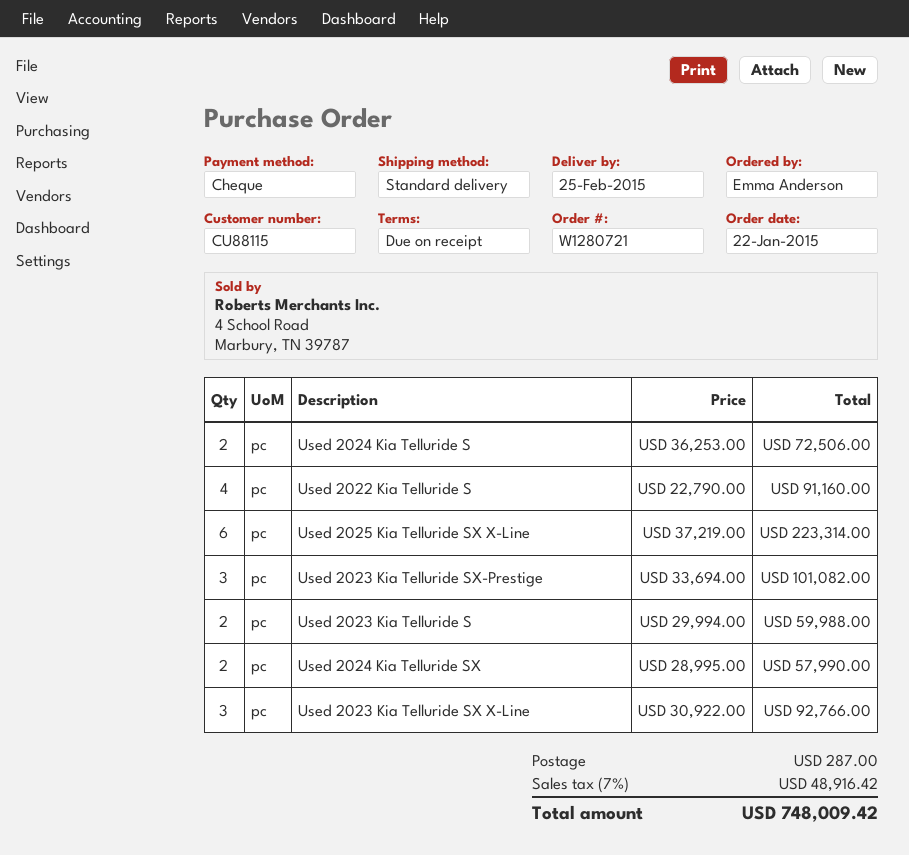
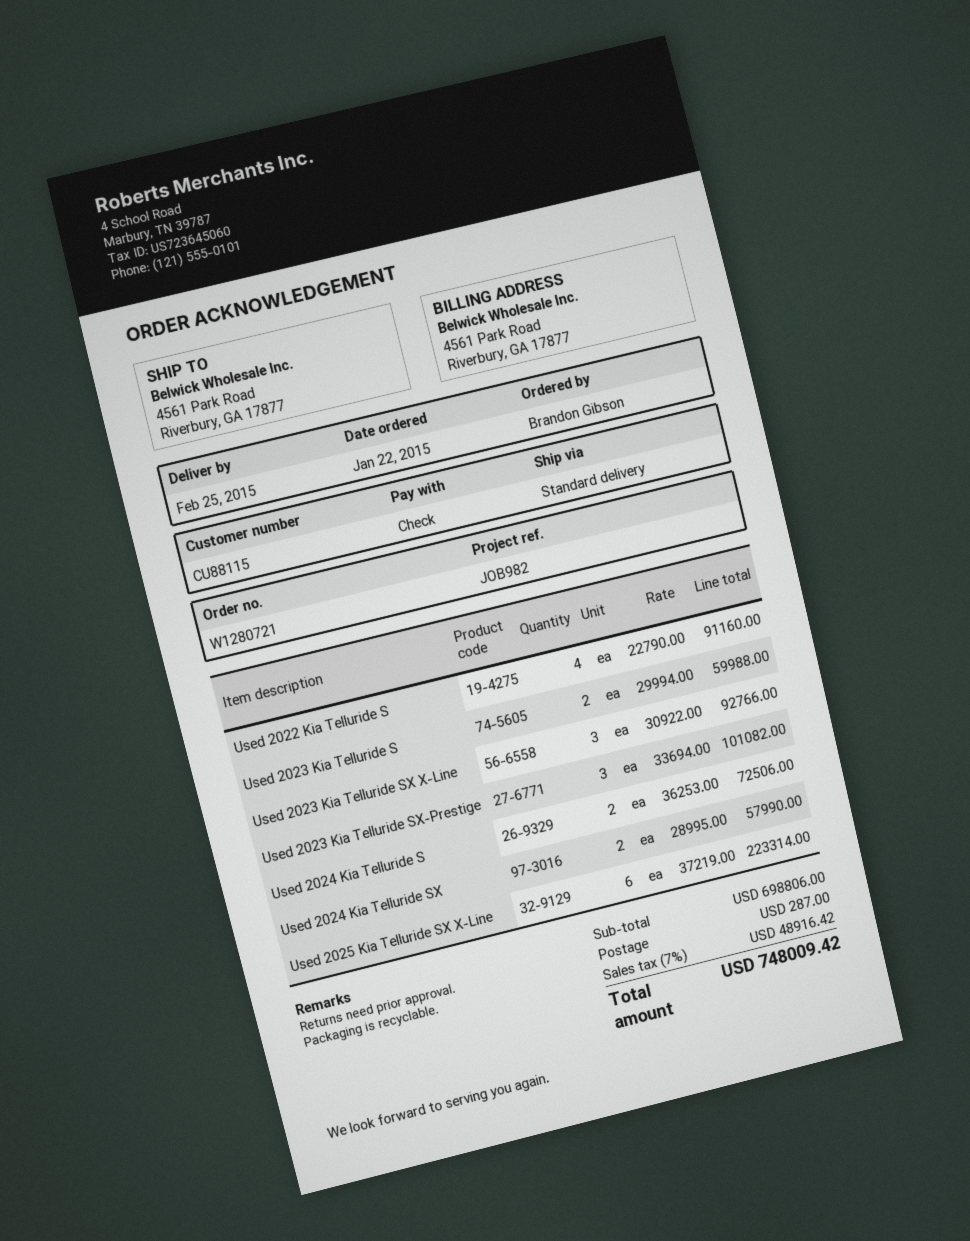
ordered by: Emma Anderson -> Brandon Gibson

